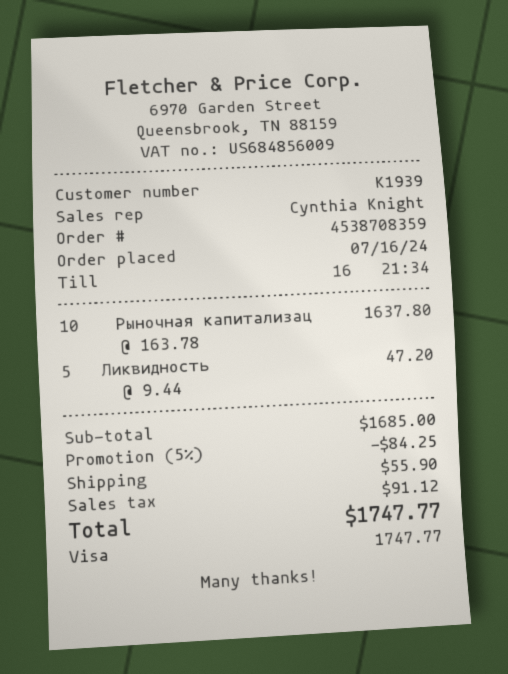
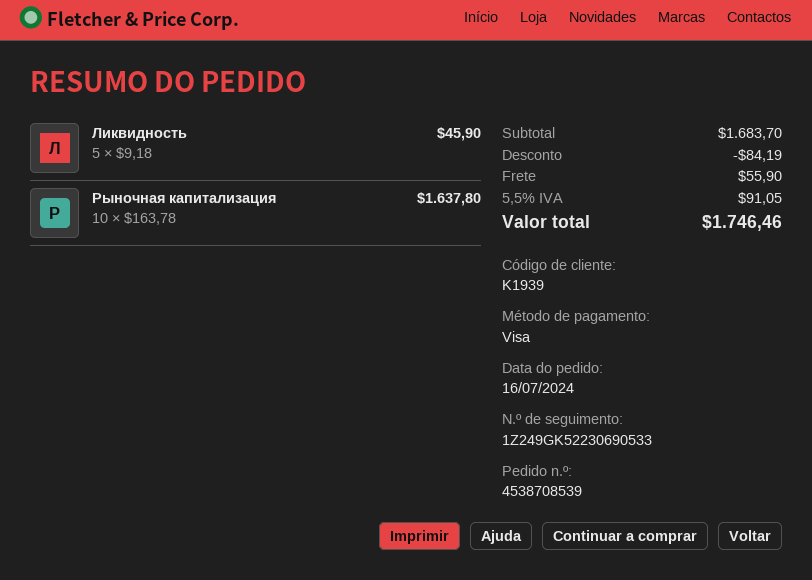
order number: 4538708359 -> 4538708539
Ликвидность: 5 x 9.44 = 47.20 -> 5 x 9.18 = 45.90
subtotal: 1685.00 -> 1683.70
discount: 84.25 -> 84.19
tax: 91.12 -> 91.05
total: 1747.77 -> 1746.46

